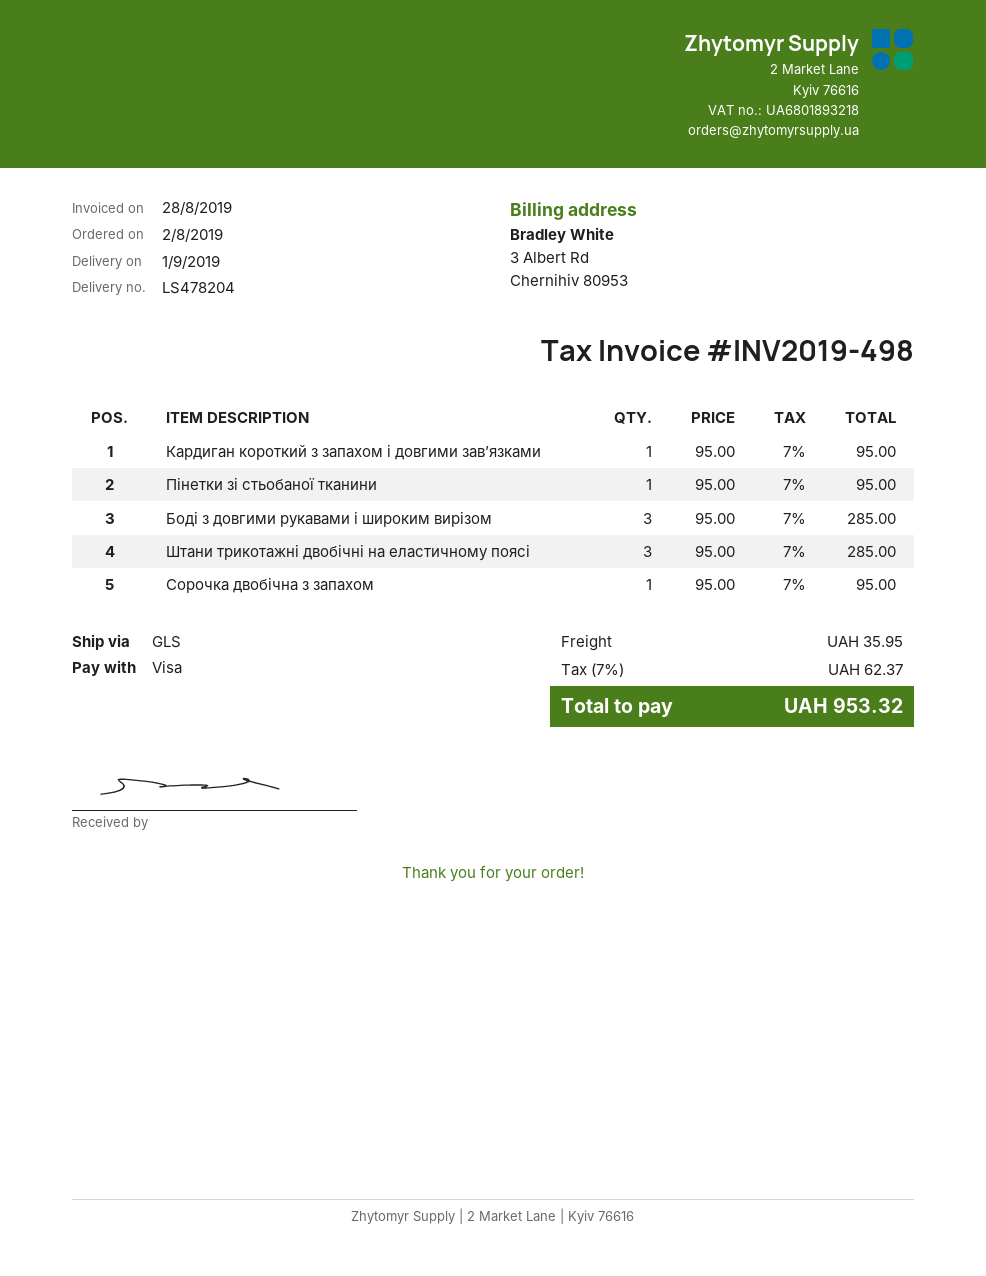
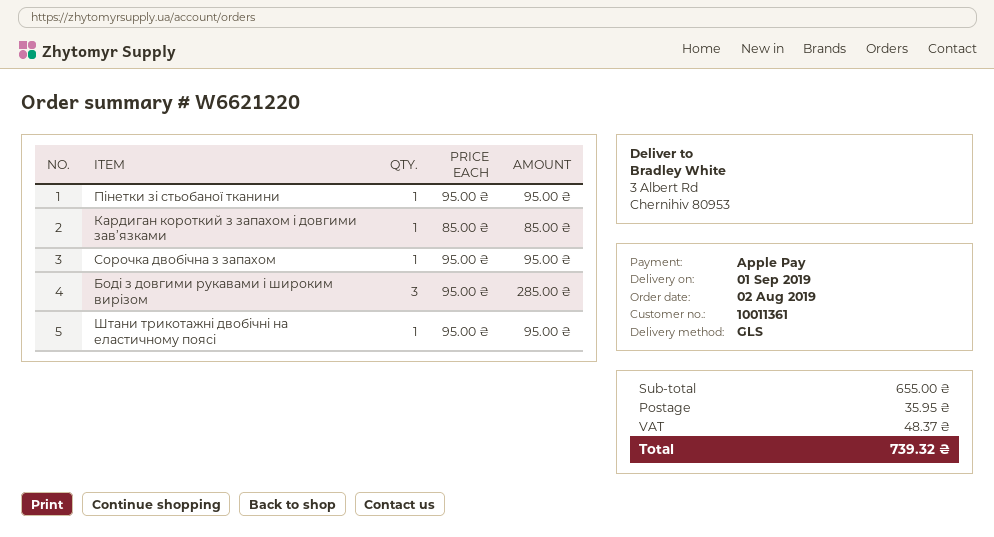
payment method: Visa -> Apple Pay
Кардиган короткий з запахом і довгими зав’язками: 1 x 95.00 = 95.00 -> 1 x 85.00 = 85.00
Штани трикотажні двобічні на еластичному поясі: 3 x 95.00 = 285.00 -> 1 x 95.00 = 95.00
tax: 62.37 -> 48.37
total: 953.32 -> 739.32

